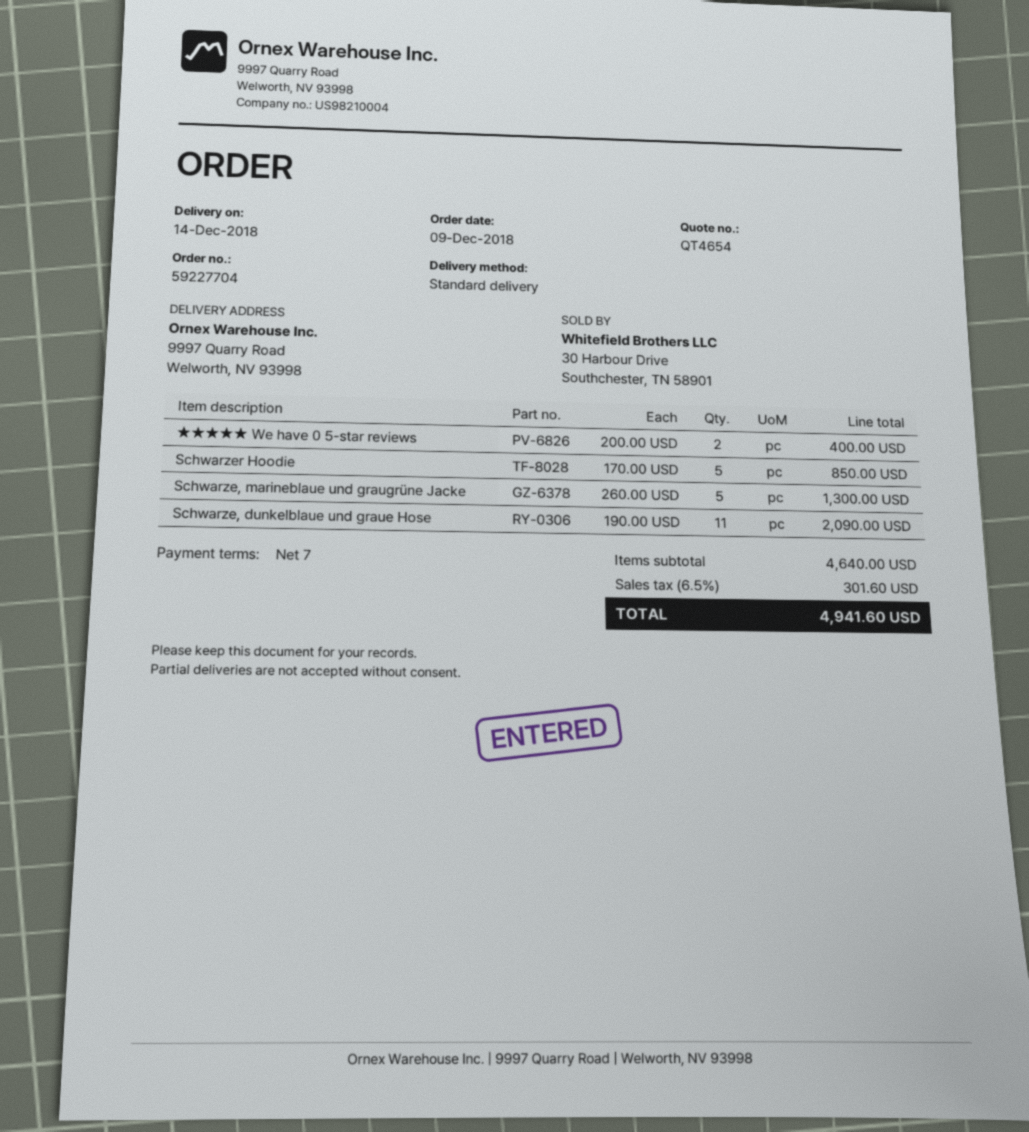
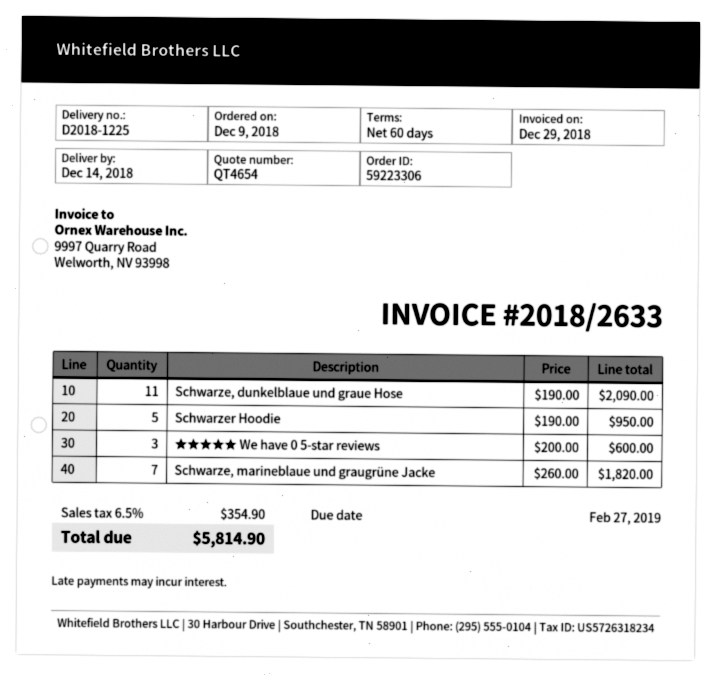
order number: 59227704 -> 59223306
payment terms: 7 days -> 60 days
★★★★★ We have 0 5-star reviews: 2 x 200.00 = 400.00 -> 3 x 200.00 = 600.00
Schwarzer Hoodie: 5 x 170.00 = 850.00 -> 5 x 190.00 = 950.00
Schwarze, marineblaue und graugrüne Jacke: 5 x 260.00 = 1300.00 -> 7 x 260.00 = 1820.00
tax: 6.5% = 301.60 -> 6.5% = 354.90
total: 4941.60 -> 5814.90

